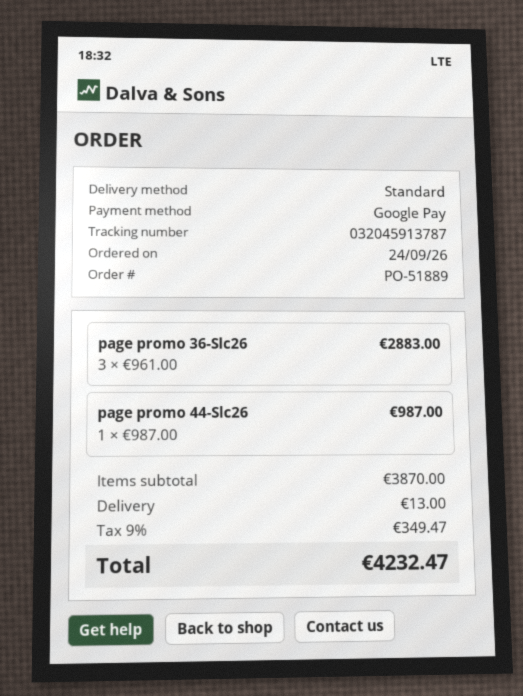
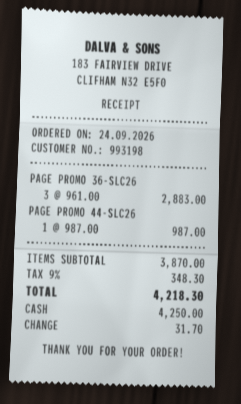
payment method: Google Pay -> cash
shipping: 13.00 -> none
tax: 9% = 349.47 -> 9% = 348.30
total: 4232.47 -> 4218.30

